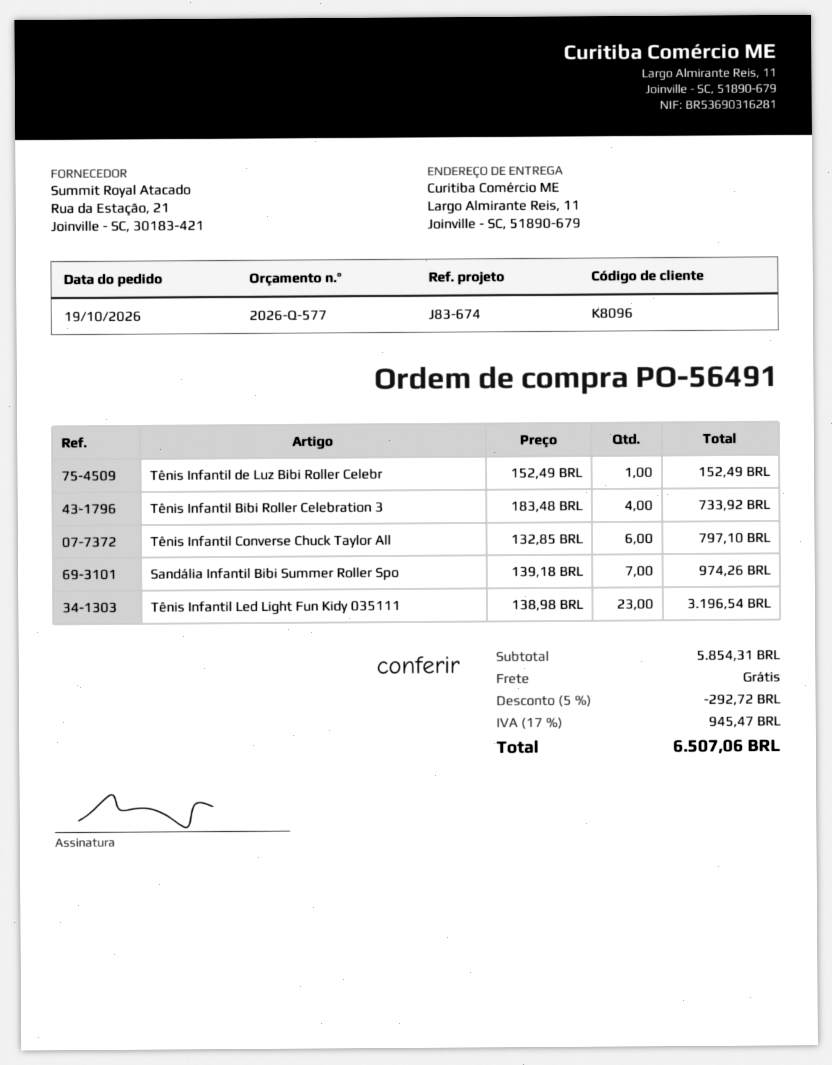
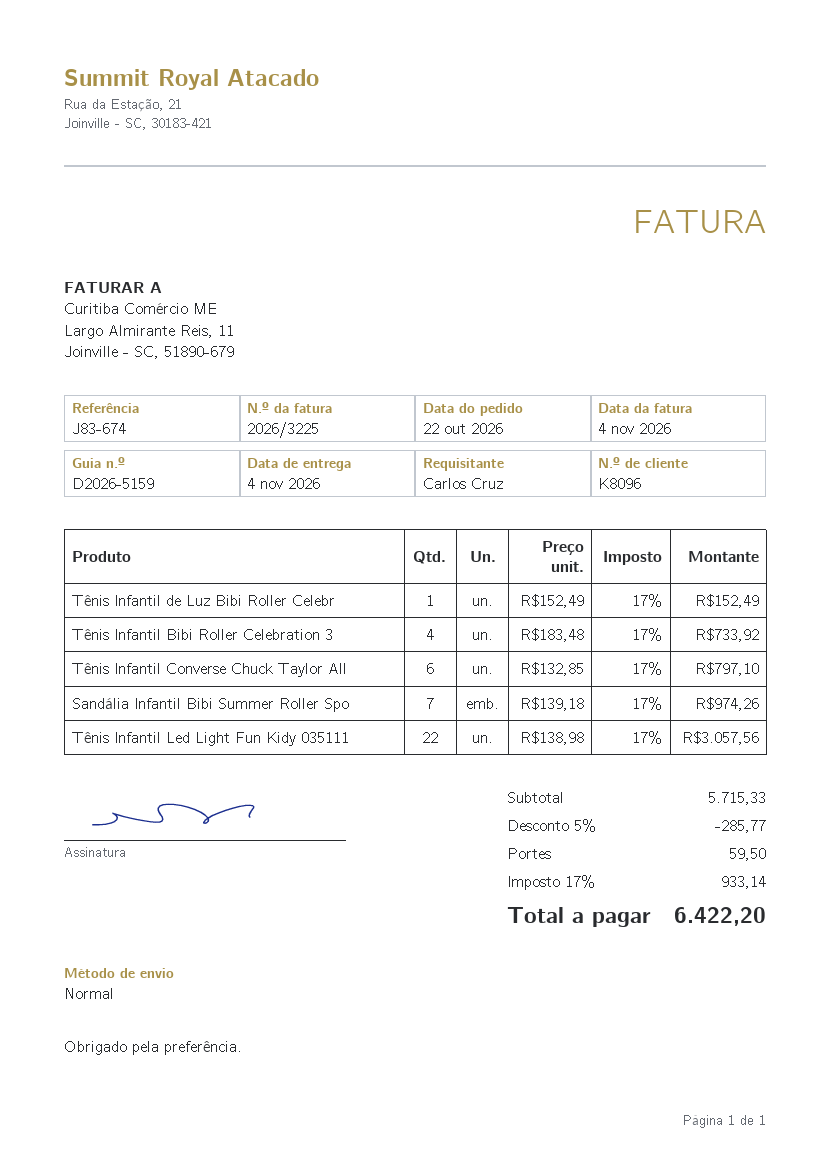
order date: 2026-10-19 -> 2026-10-22
Tênis Infantil Led Light Fun Kidy 035111: 23 x 138.98 = 3196.54 -> 22 x 138.98 = 3057.56
subtotal: 5854.31 -> 5715.33
discount: 5% = 292.72 -> 5% = 285.77
shipping: 0.00 -> 59.50
tax: 17% = 945.47 -> 17% = 933.14
total: 6507.06 -> 6422.20

